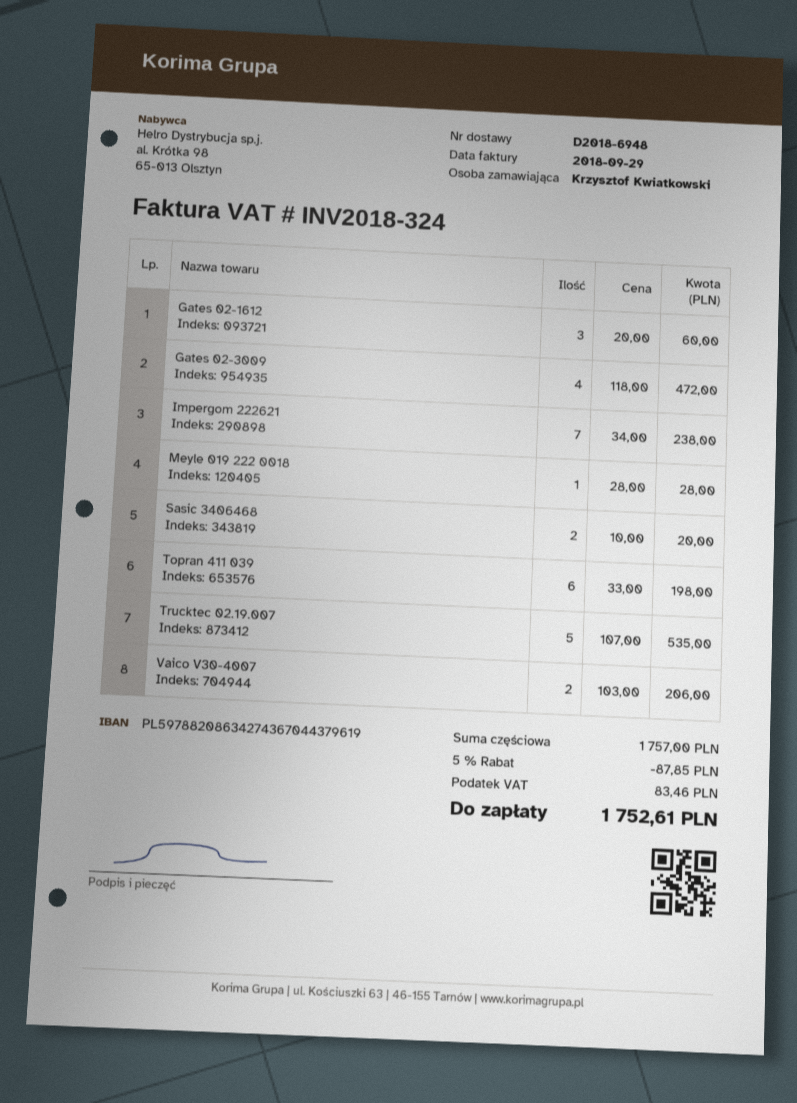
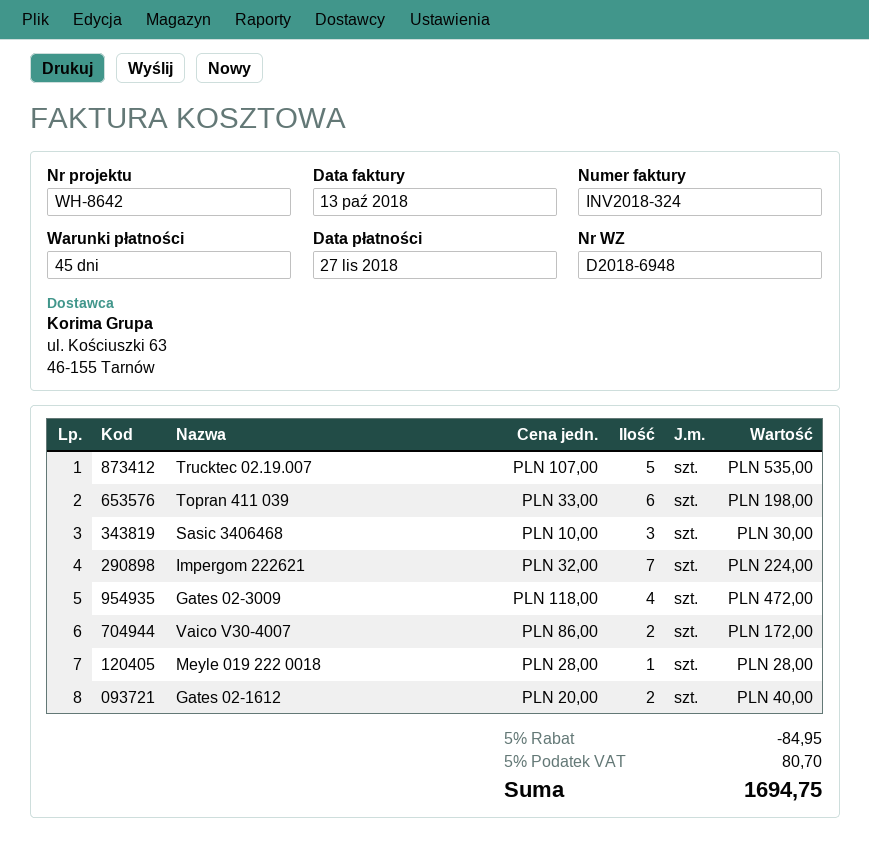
invoice date: 2018-09-29 -> 2018-10-13
Gates 02-1612: 3 x 20.00 = 60.00 -> 2 x 20.00 = 40.00
Impergom 222621: 7 x 34.00 = 238.00 -> 7 x 32.00 = 224.00
Sasic 3406468: 2 x 10.00 = 20.00 -> 3 x 10.00 = 30.00
Vaico V30-4007: 2 x 103.00 = 206.00 -> 2 x 86.00 = 172.00
discount: 5% = 87.85 -> 5% = 84.95
tax: 83.46 -> 80.70
total: 1752.61 -> 1694.75

